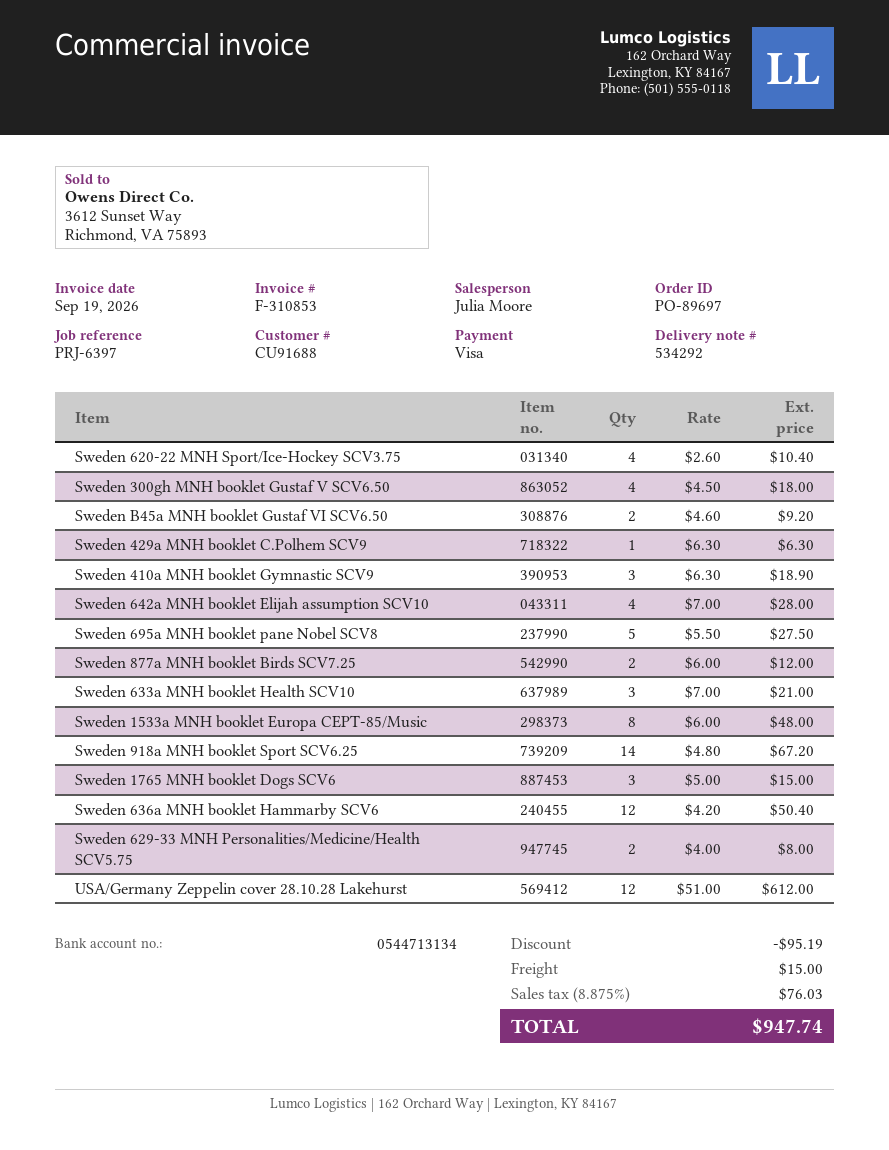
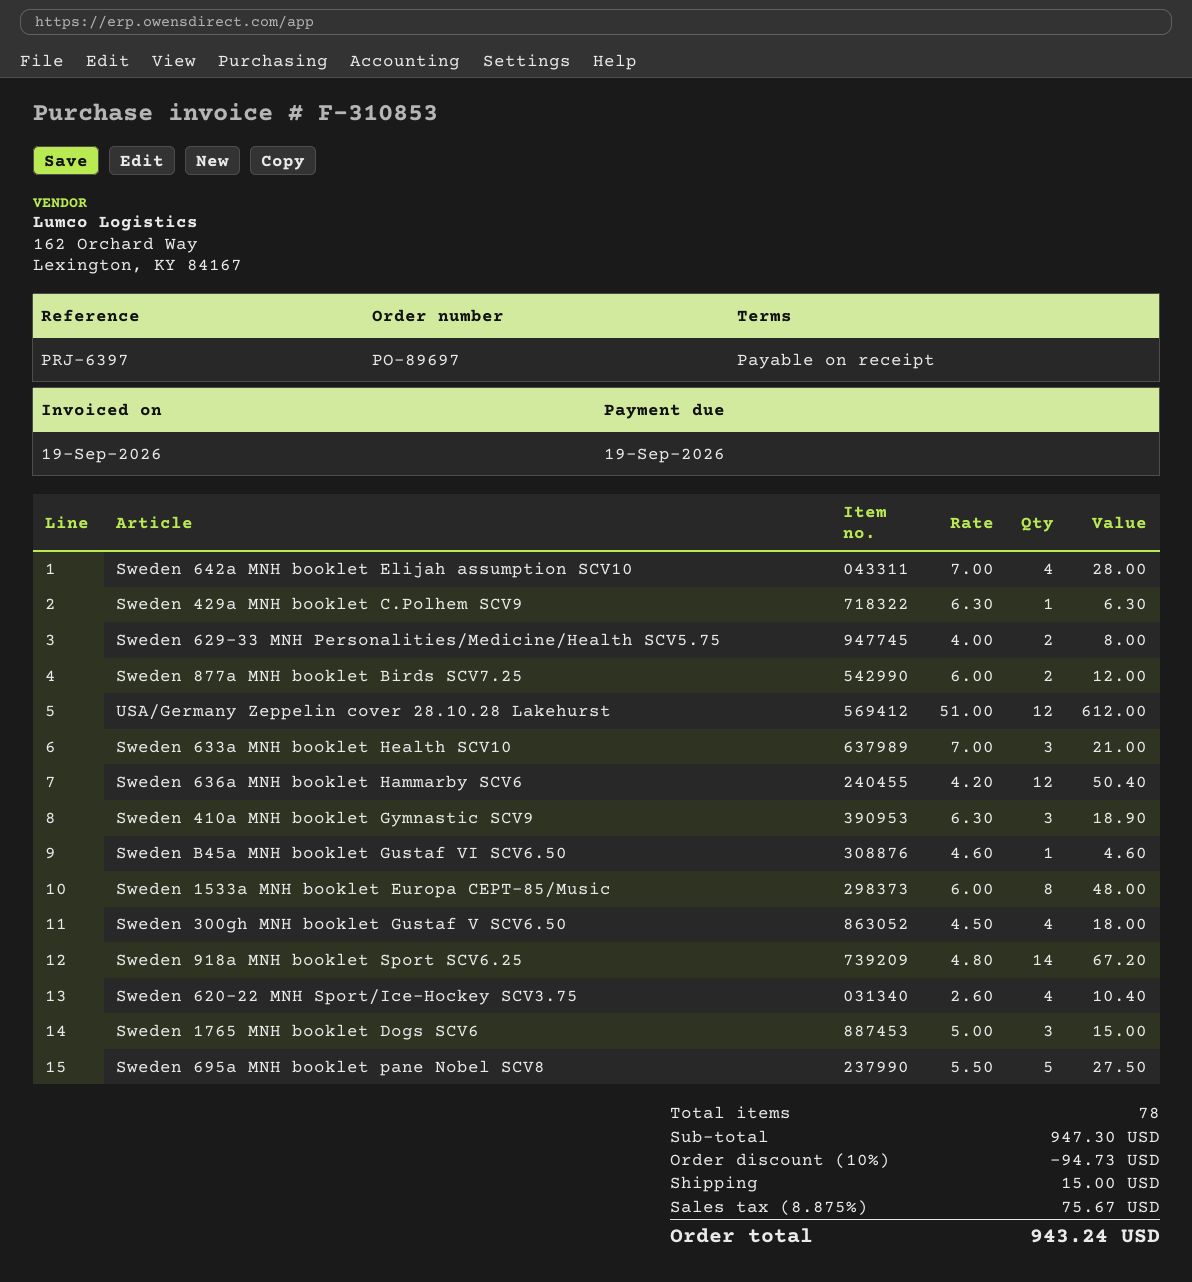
Sweden B45a MNH booklet Gustaf VI SCV6.50: 2 x 4.60 = 9.20 -> 1 x 4.60 = 4.60
discount: 95.19 -> 94.73
tax: 8.875% = 76.03 -> 8.875% = 75.67
total: 947.74 -> 943.24

